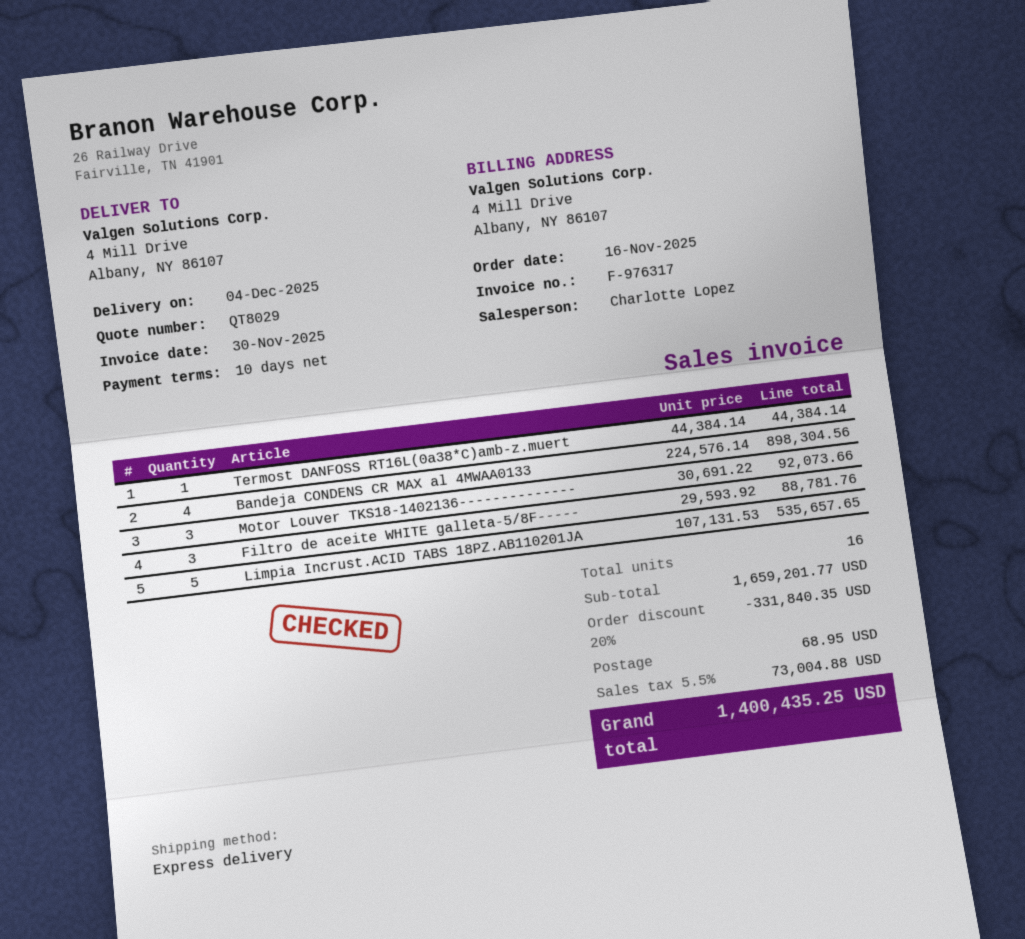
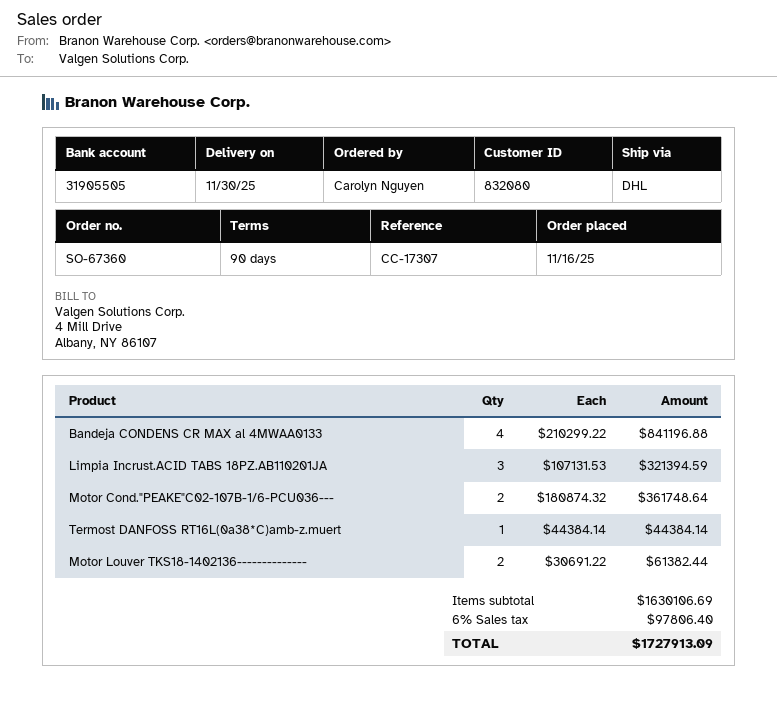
delivery date: 2025-12-04 -> 2025-11-30
payment terms: 10 days -> 90 days
shipping method: express -> DHL
Bandeja CONDENS CR MAX al 4MWAA0133: 4 x 224576.14 = 898304.56 -> 4 x 210299.22 = 841196.88
Motor Louver TKS18-1402136--------------: 3 x 30691.22 = 92073.66 -> 2 x 30691.22 = 61382.44
Filtro de aceite WHITE galleta-5/8F-----: 3 x 29593.92 = 88781.76 -> none
Limpia Incrust.ACID TABS 18PZ.AB110201JA: 5 x 107131.53 = 535657.65 -> 3 x 107131.53 = 321394.59
Motor Cond."PEAKE"C02-107B-1/6-PCU036---: none -> 2 x 180874.32 = 361748.64
subtotal: 1659201.77 -> 1630106.69
discount: 20% = 331840.35 -> none
shipping: 68.95 -> none
tax: 5.5% = 73004.88 -> 6% = 97806.40
total: 1400435.25 -> 1727913.09

